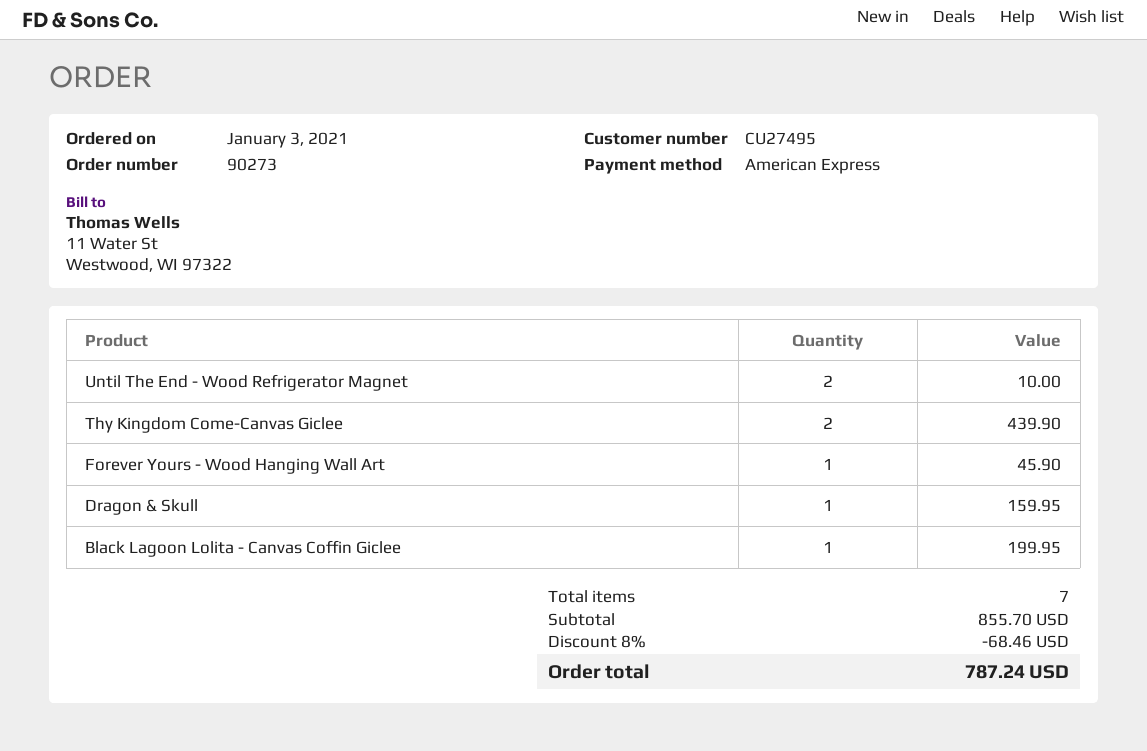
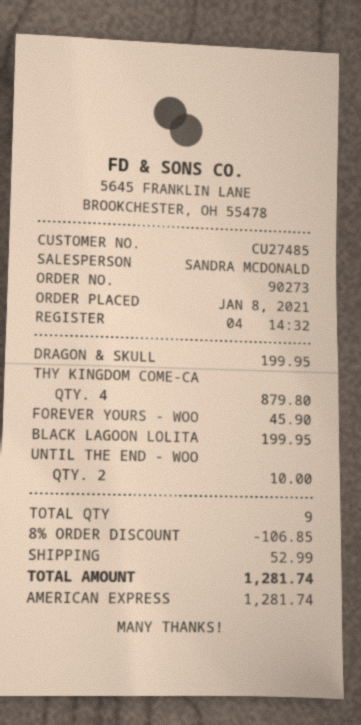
order date: 2021-01-03 -> 2021-01-08
customer number: CU27495 -> CU27485
Thy Kingdom Come-Canvas Giclee: 2 for 439.90 -> 4 for 879.80
Dragon & Skull: 1 for 159.95 -> 1 for 199.95
total quantity: 7 -> 9
discount: 8% = 68.46 -> 8% = 106.85
shipping: none -> 52.99
total: 787.24 -> 1281.74

